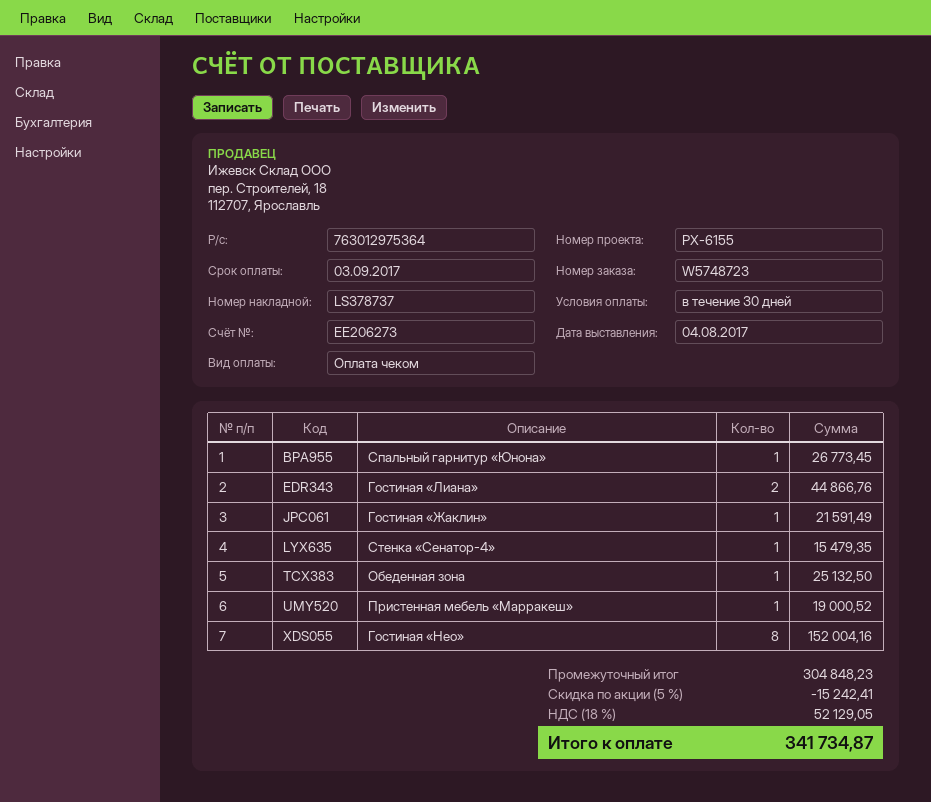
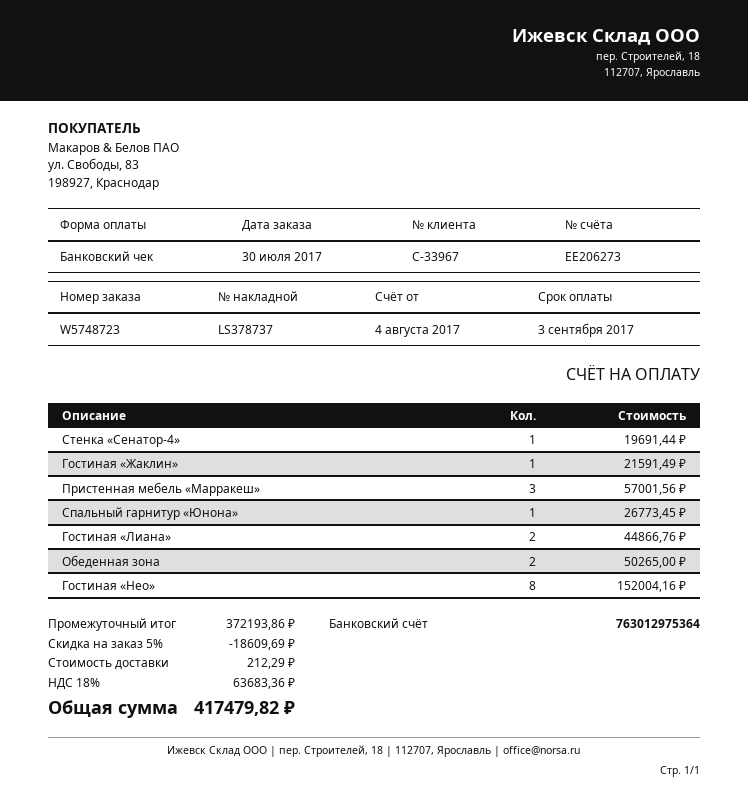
Стенка «Сенатор-4»: 1 for 15479.35 -> 1 for 19691.44
Обеденная зона: 1 for 25132.50 -> 2 for 50265.00
Пристенная мебель «Марракеш»: 1 for 19000.52 -> 3 for 57001.56
subtotal: 304848.23 -> 372193.86
discount: 5% = 15242.41 -> 5% = 18609.69
shipping: none -> 212.29
tax: 18% = 52129.05 -> 18% = 63683.36
total: 341734.87 -> 417479.82

